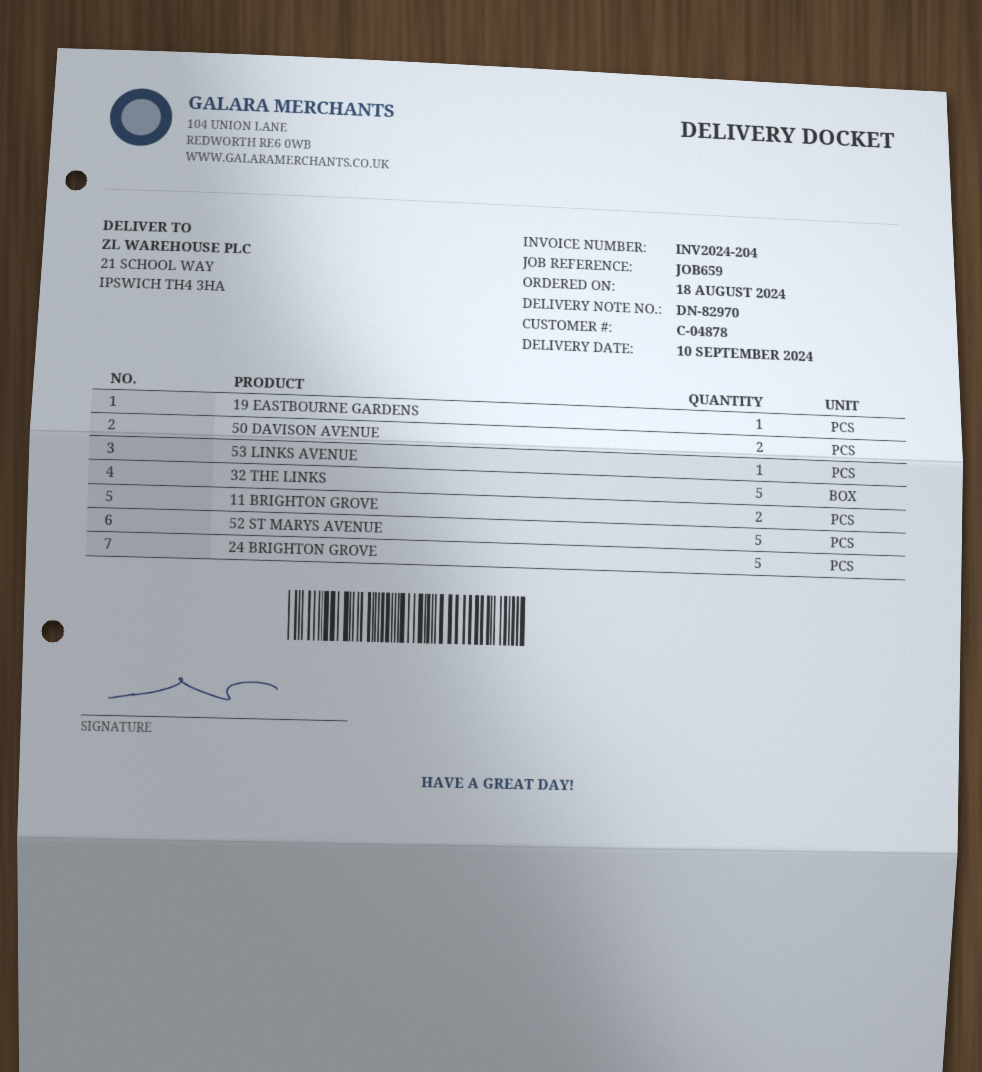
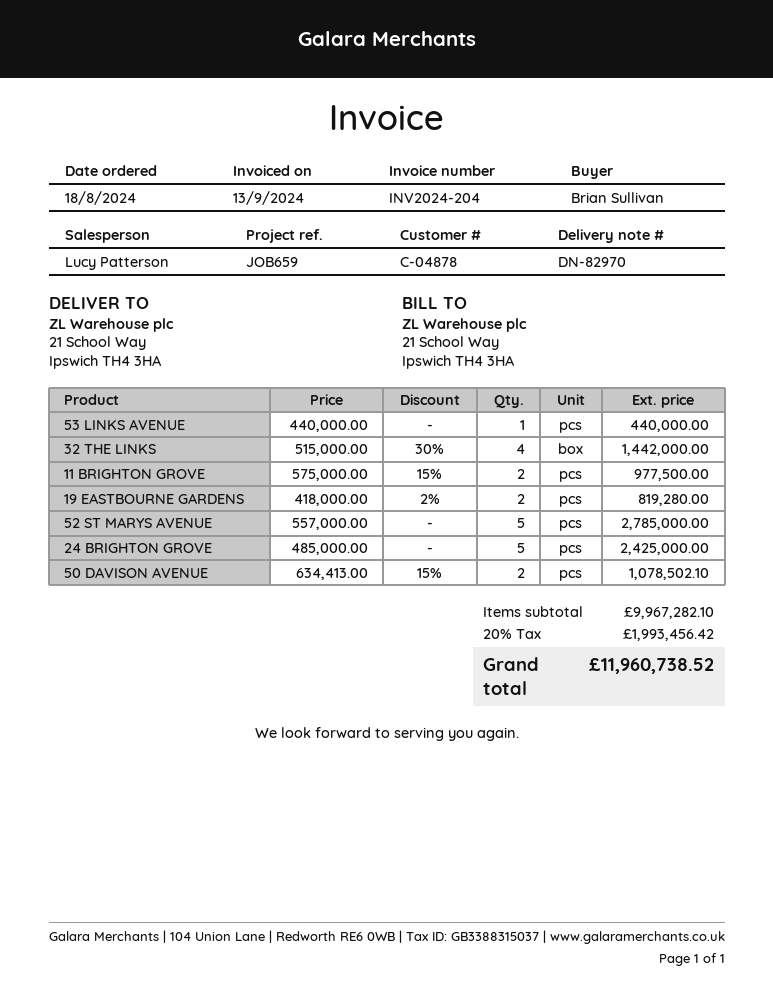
19 EASTBOURNE GARDENS: 1 -> 2
32 THE LINKS: 5 -> 4

